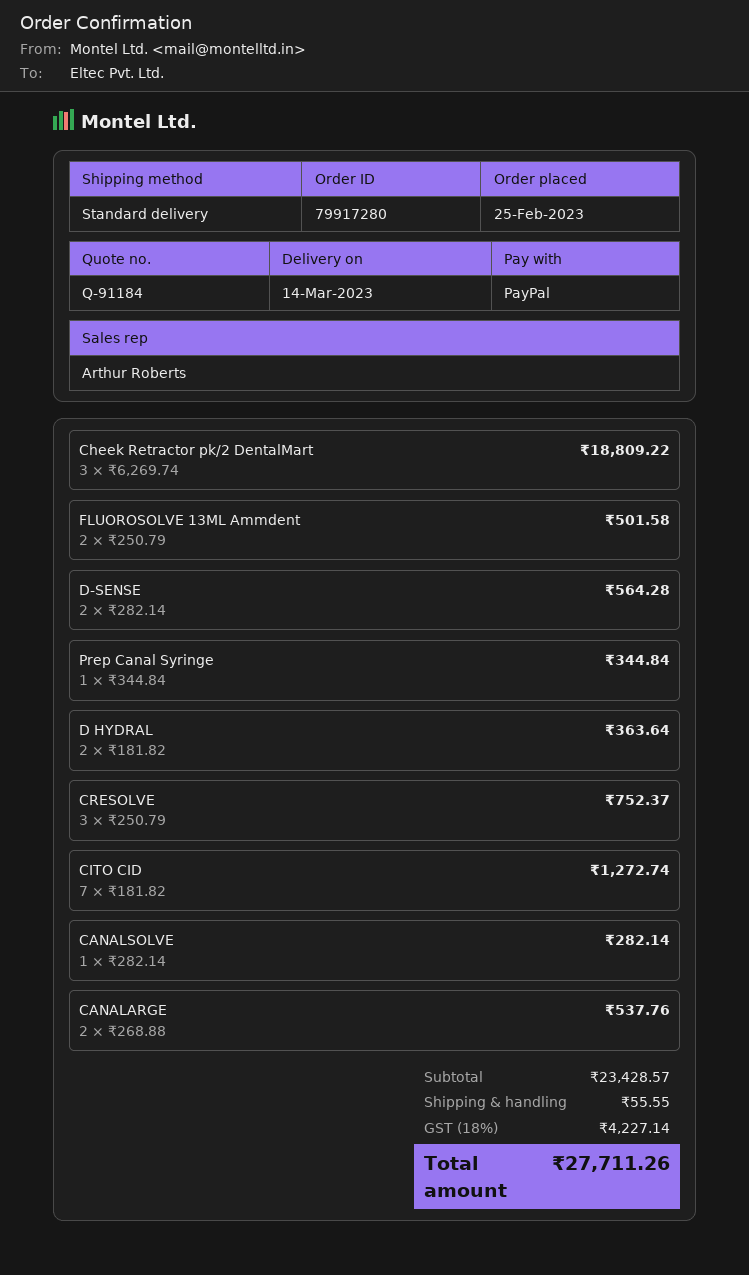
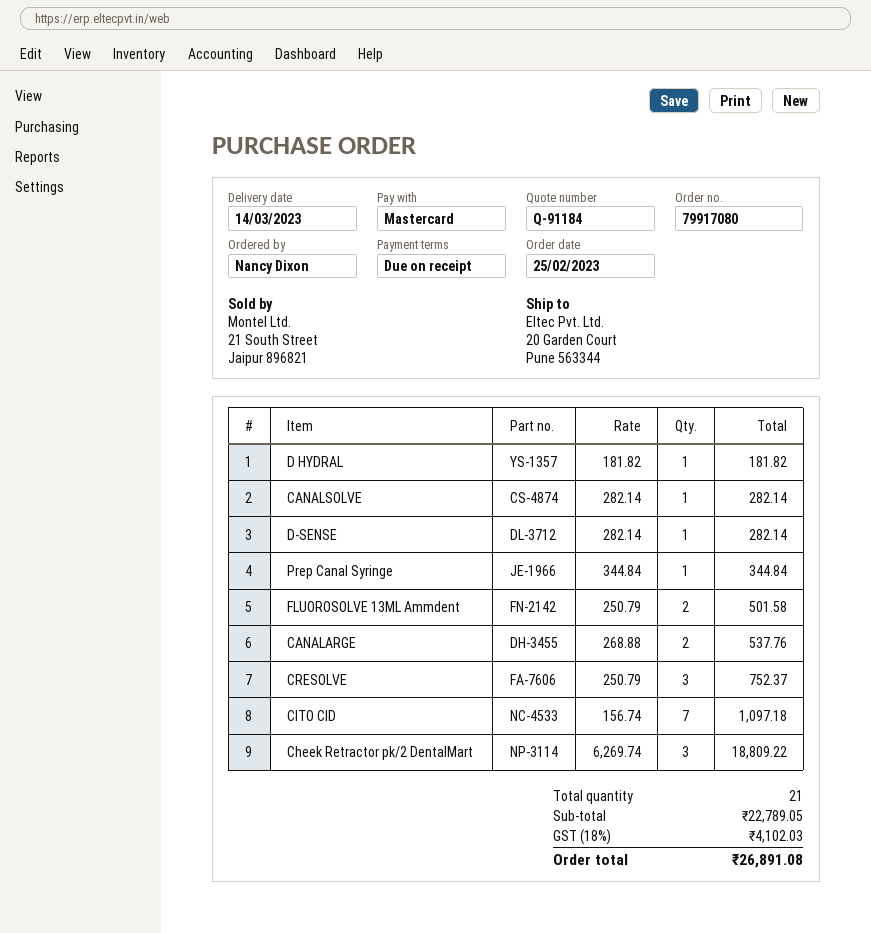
order number: 79917280 -> 79917080
payment method: PayPal -> Mastercard
D-SENSE: 2 x 282.14 = 564.28 -> 1 x 282.14 = 282.14
D HYDRAL: 2 x 181.82 = 363.64 -> 1 x 181.82 = 181.82
CITO CID: 7 x 181.82 = 1272.74 -> 7 x 156.74 = 1097.18
subtotal: 23428.57 -> 22789.05
shipping: 55.55 -> none
tax: 18% = 4227.14 -> 18% = 4102.03
total: 27711.26 -> 26891.08

